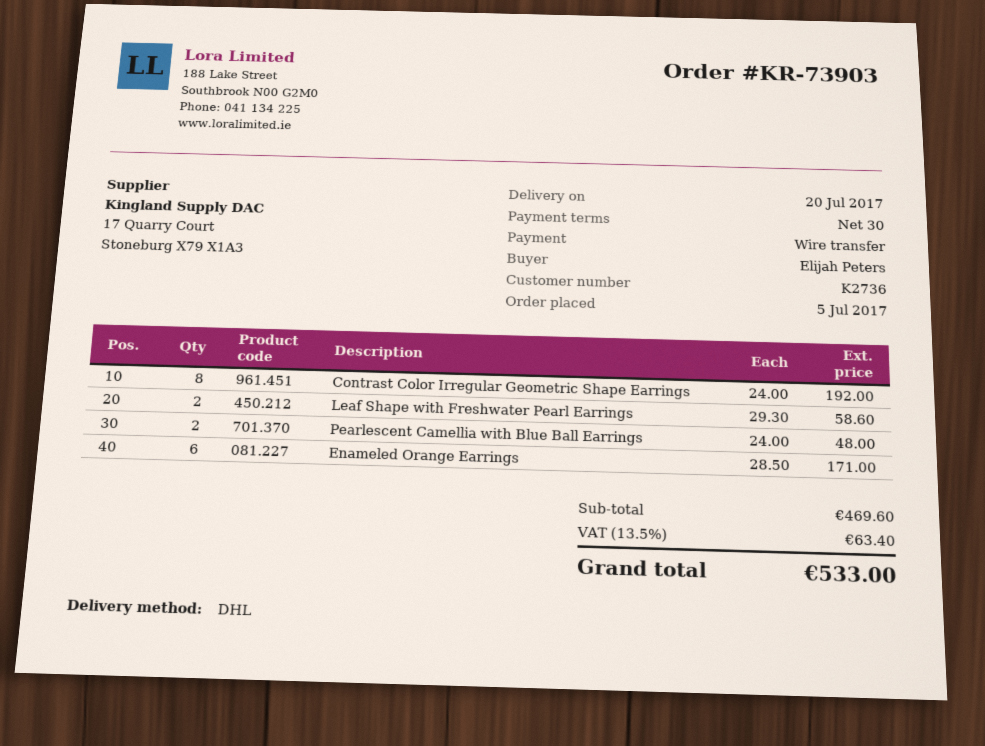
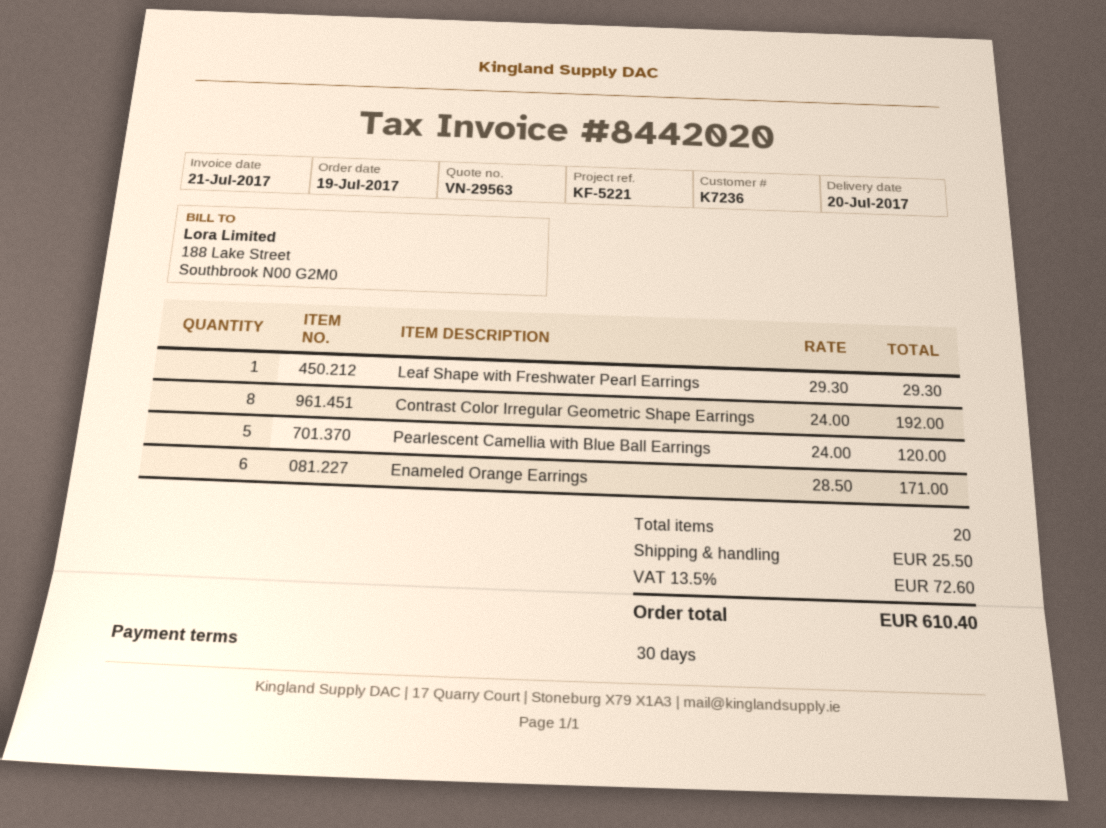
order date: 2017-07-05 -> 2017-07-19
customer number: K2736 -> K7236
Leaf Shape with Freshwater Pearl Earrings: 2 x 29.30 = 58.60 -> 1 x 29.30 = 29.30
Pearlescent Camellia with Blue Ball Earrings: 2 x 24.00 = 48.00 -> 5 x 24.00 = 120.00
shipping: none -> 25.50
tax: 13.5% = 63.40 -> 13.5% = 72.60
total: 533.00 -> 610.40

